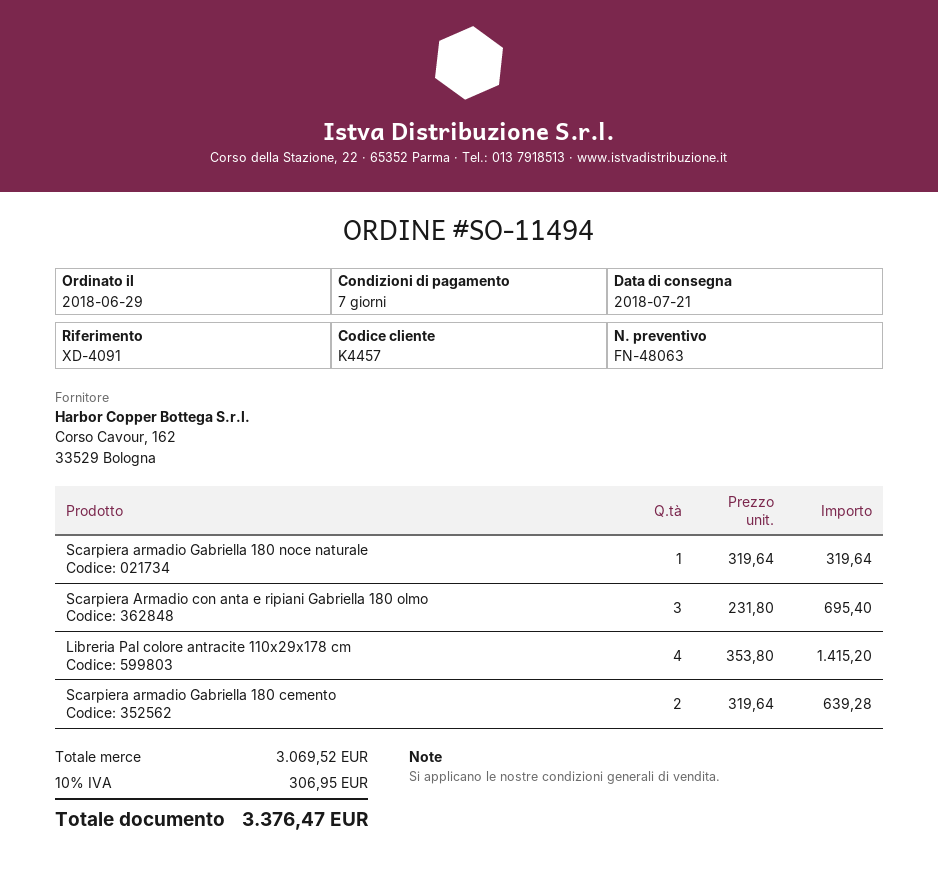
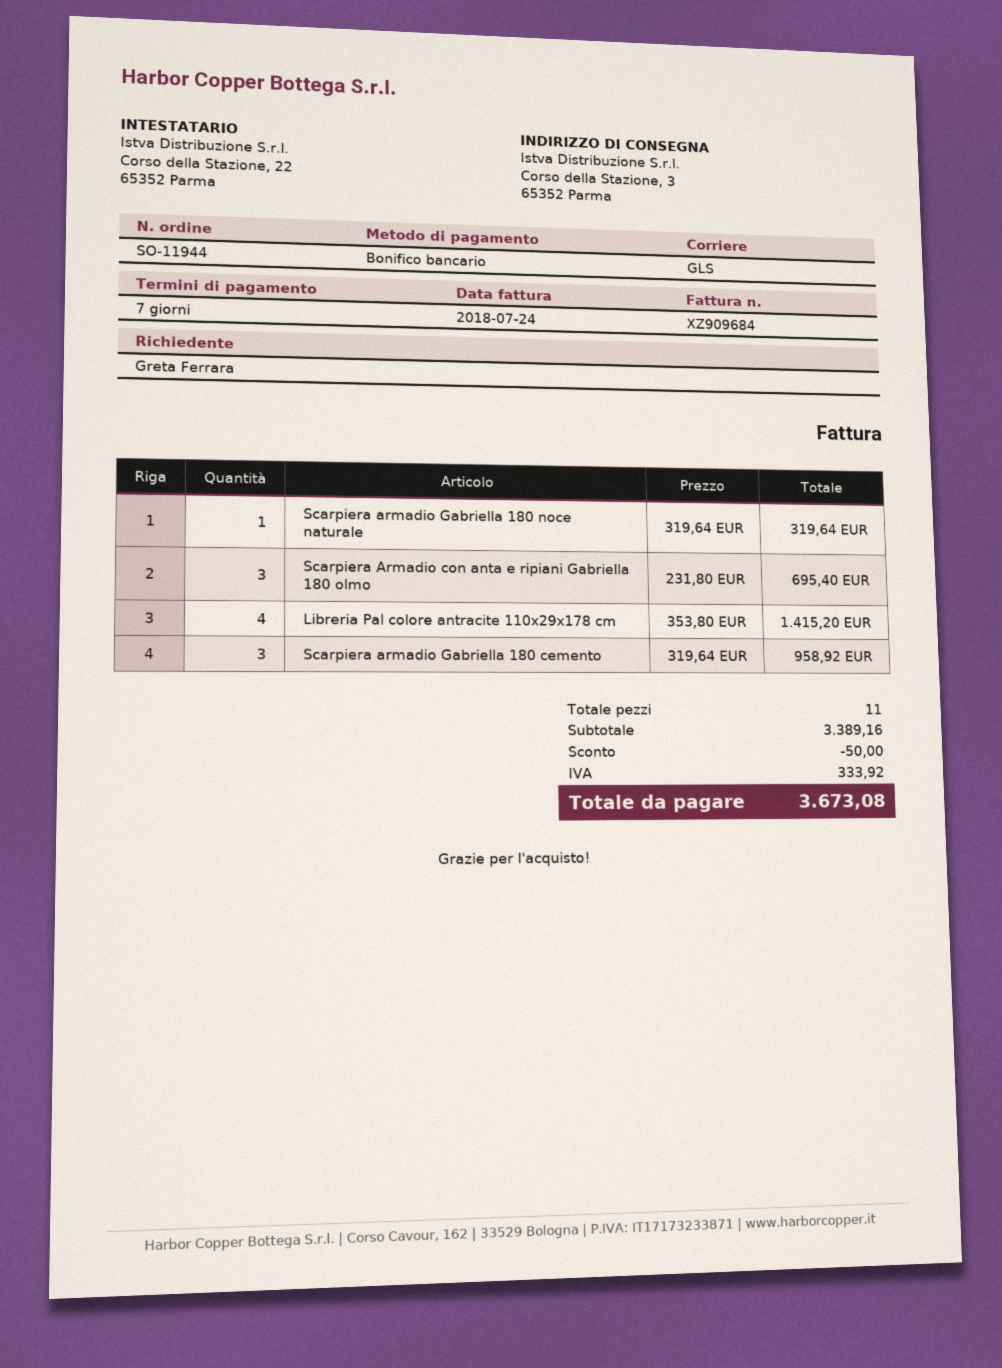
order number: SO-11494 -> SO-11944
Scarpiera armadio Gabriella 180 cemento: 2 x 319.64 = 639.28 -> 3 x 319.64 = 958.92
subtotal: 3069.52 -> 3389.16
discount: none -> 50.00
tax: 306.95 -> 333.92
total: 3376.47 -> 3673.08

